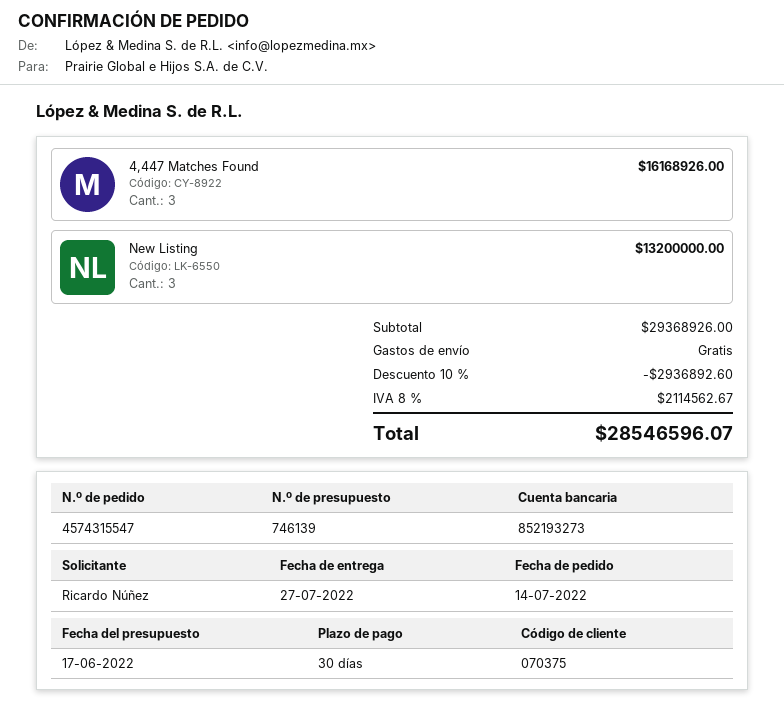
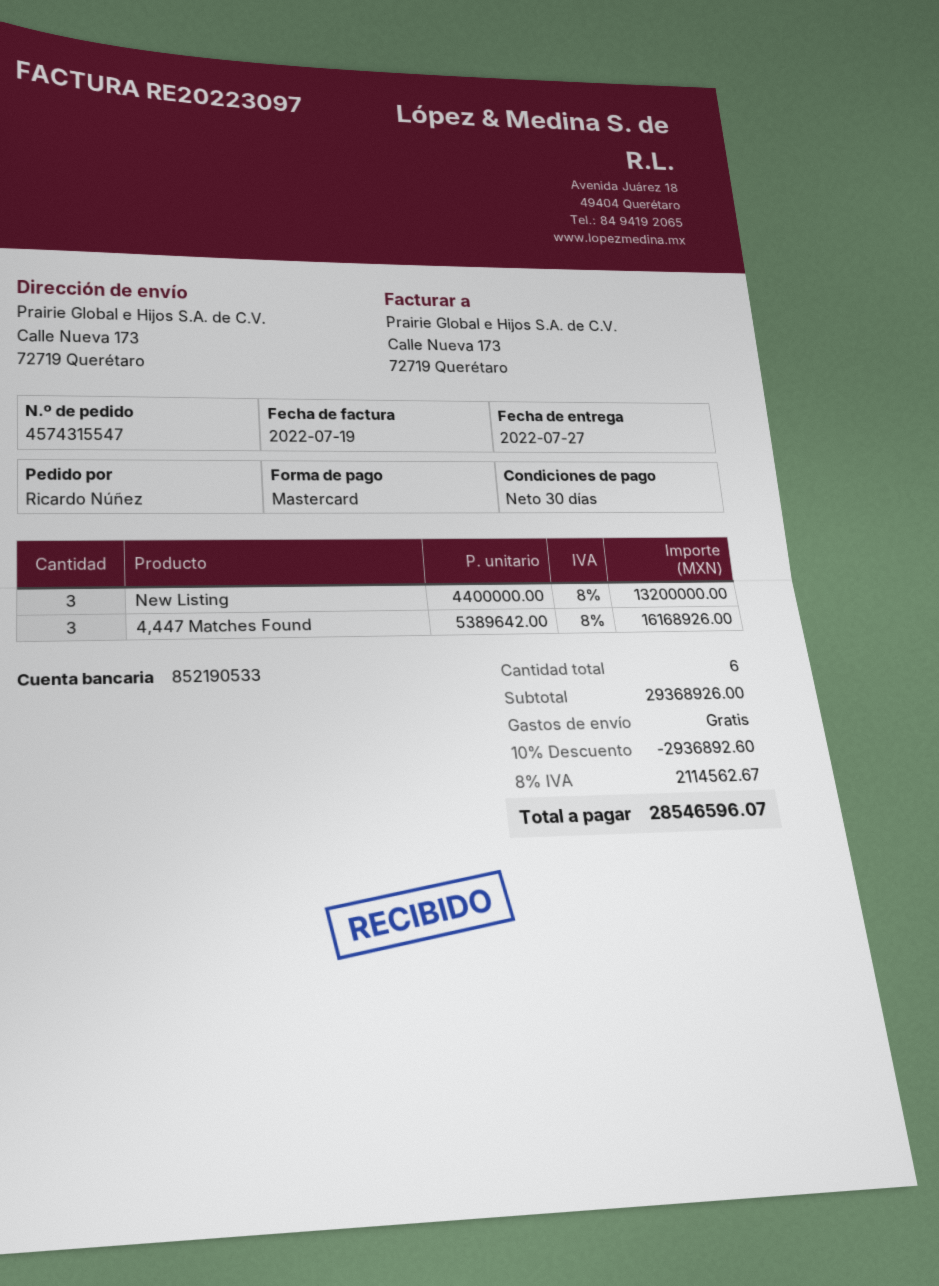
bank account: 852193273 -> 852190533

